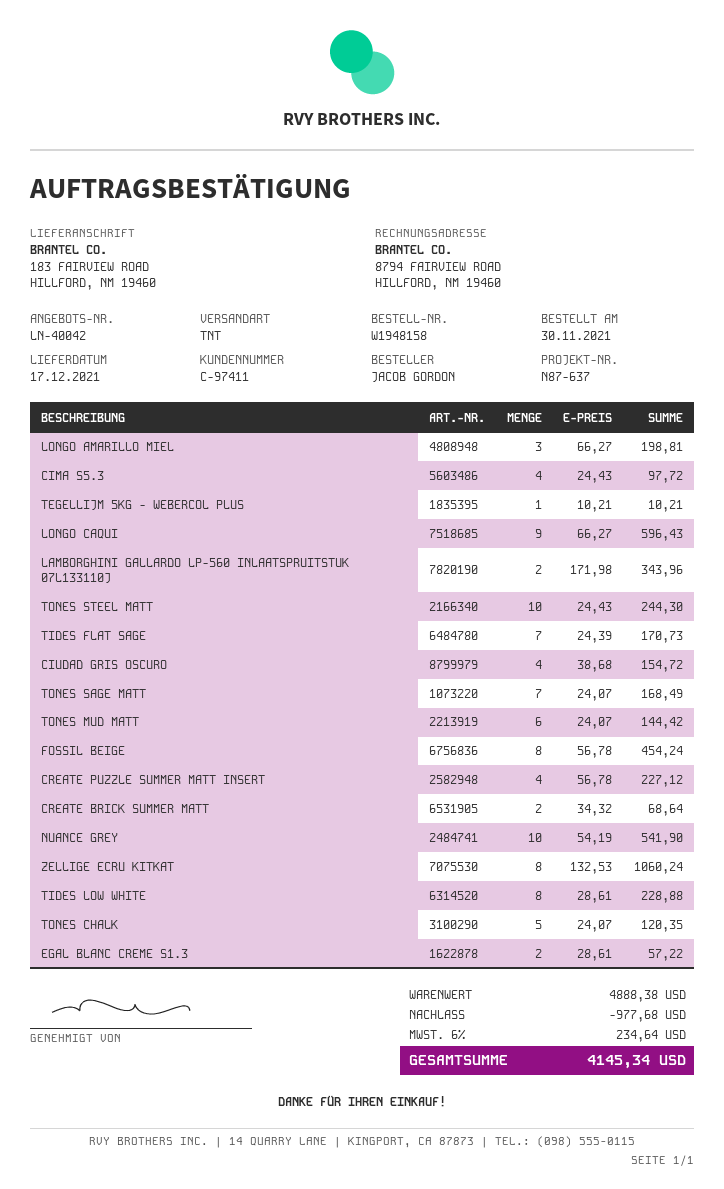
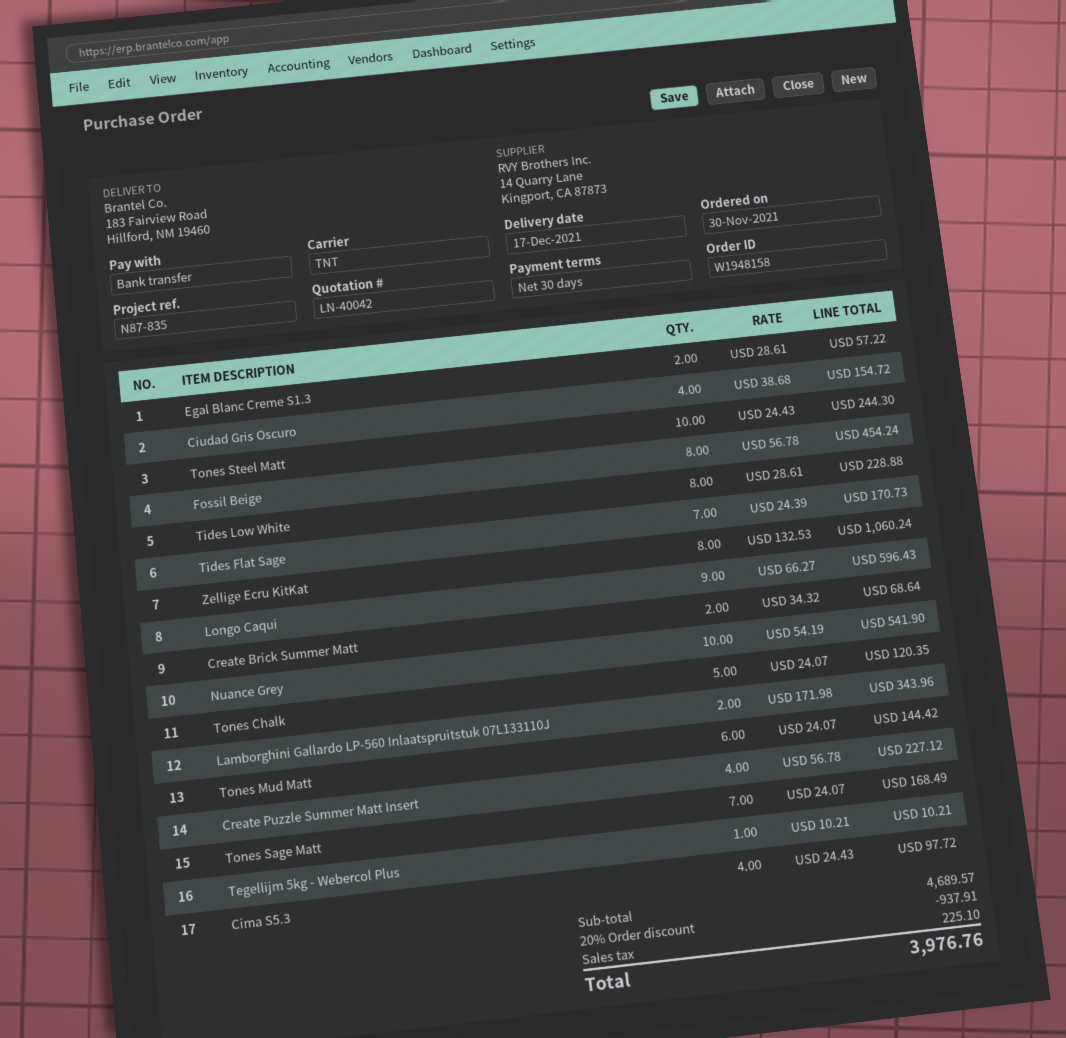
reference: N87-637 -> N87-835
LONGO AMARILLO MIEL: 3 x 66.27 = 198.81 -> none
subtotal: 4888.38 -> 4689.57
discount: 977.68 -> 937.91
tax: 234.64 -> 225.10
total: 4145.34 -> 3976.76

